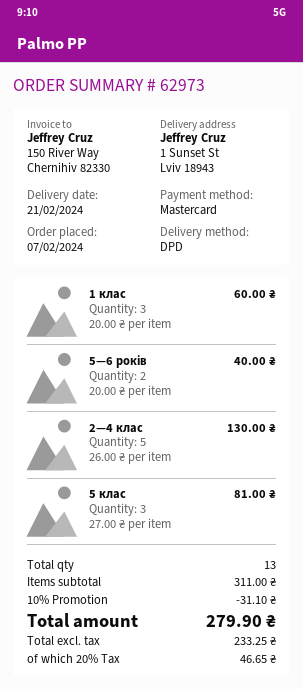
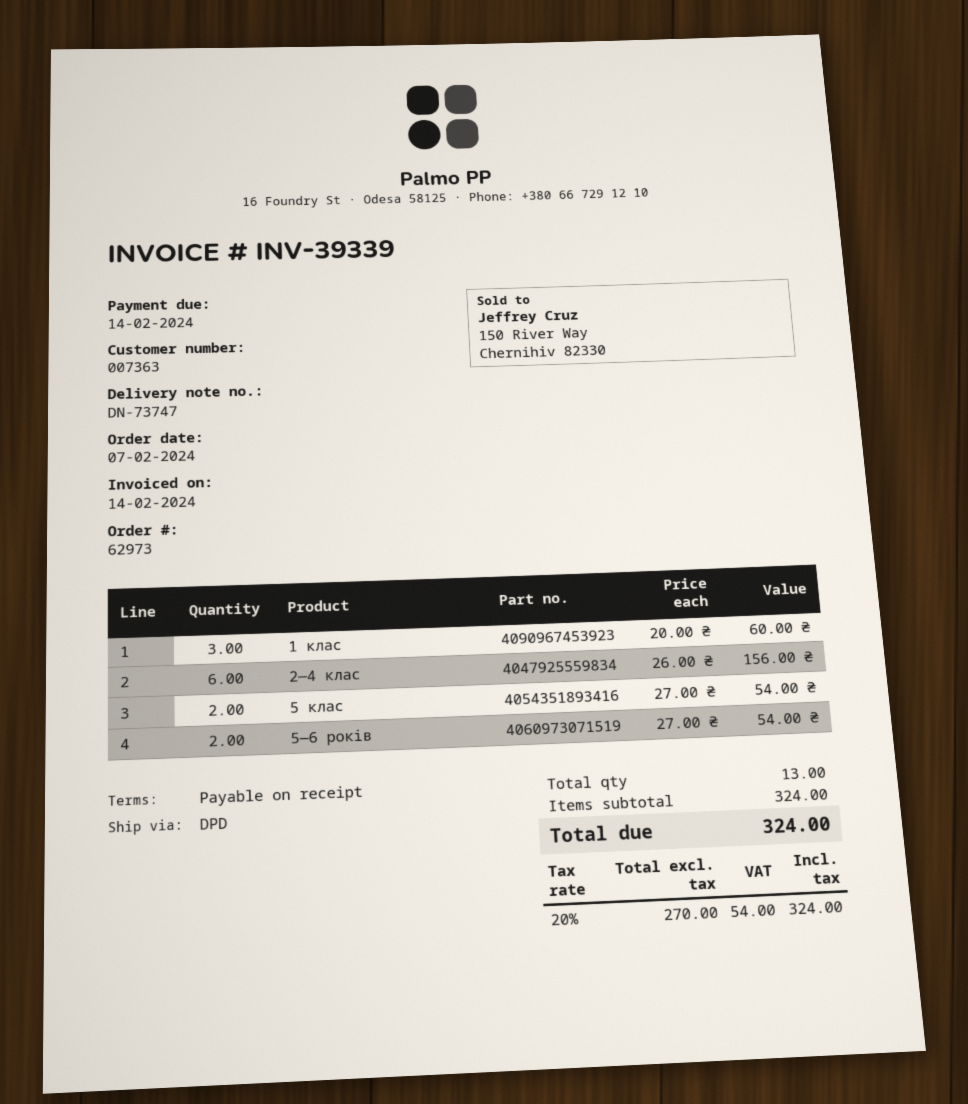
5—6 років: 2 x 20.00 = 40.00 -> 2 x 27.00 = 54.00
2—4 клас: 5 x 26.00 = 130.00 -> 6 x 26.00 = 156.00
5 клас: 3 x 27.00 = 81.00 -> 2 x 27.00 = 54.00
subtotal: 311.00 -> 324.00
discount: 10% = 31.10 -> none
net: 233.25 -> 270.00
tax: 20% = 46.65 -> 20% = 54.00
total: 279.90 -> 324.00

